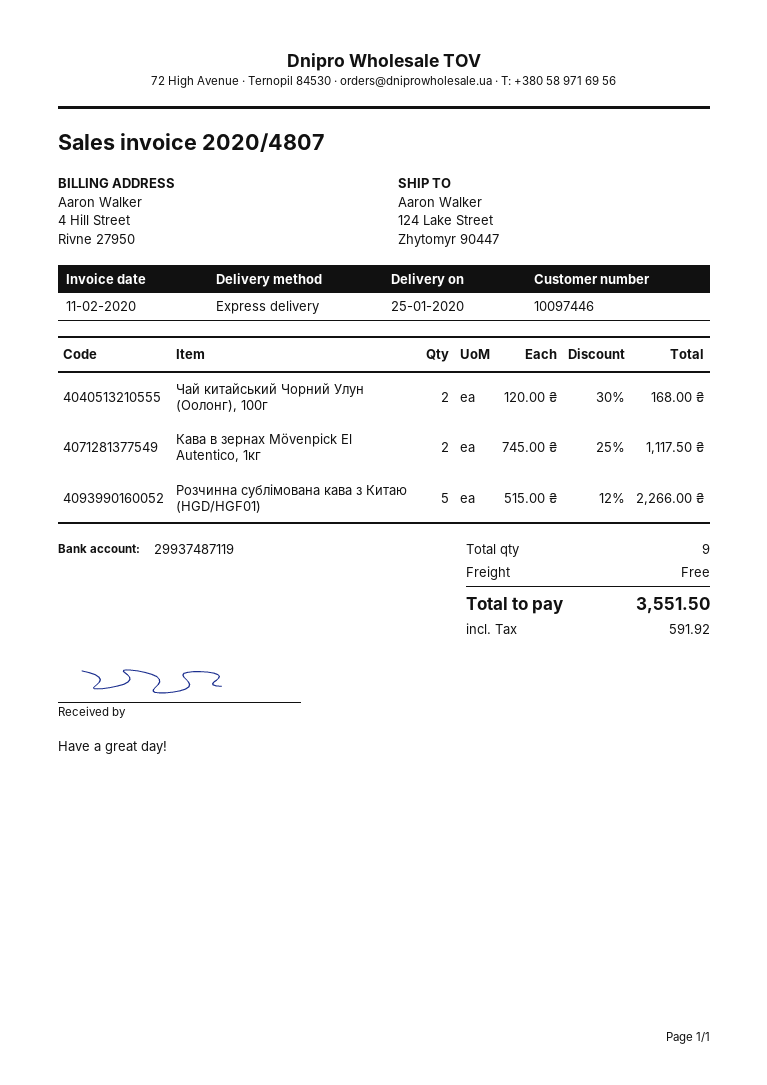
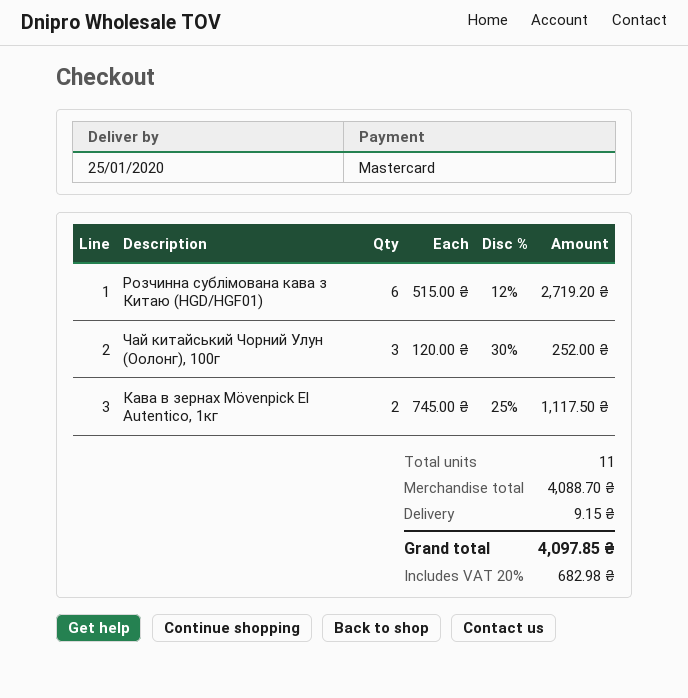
Чай китайський Чорний Улун (Оолонг), 100г: 2 x 120.00 - 30% = 168.00 -> 3 x 120.00 - 30% = 252.00
Розчинна сублімована кава з Китаю (HGD/HGF01): 5 x 515.00 - 12% = 2266.00 -> 6 x 515.00 - 12% = 2719.20
total quantity: 9 -> 11
shipping: 0.00 -> 9.15
tax: 591.92 -> 682.98
total: 3551.50 -> 4097.85

